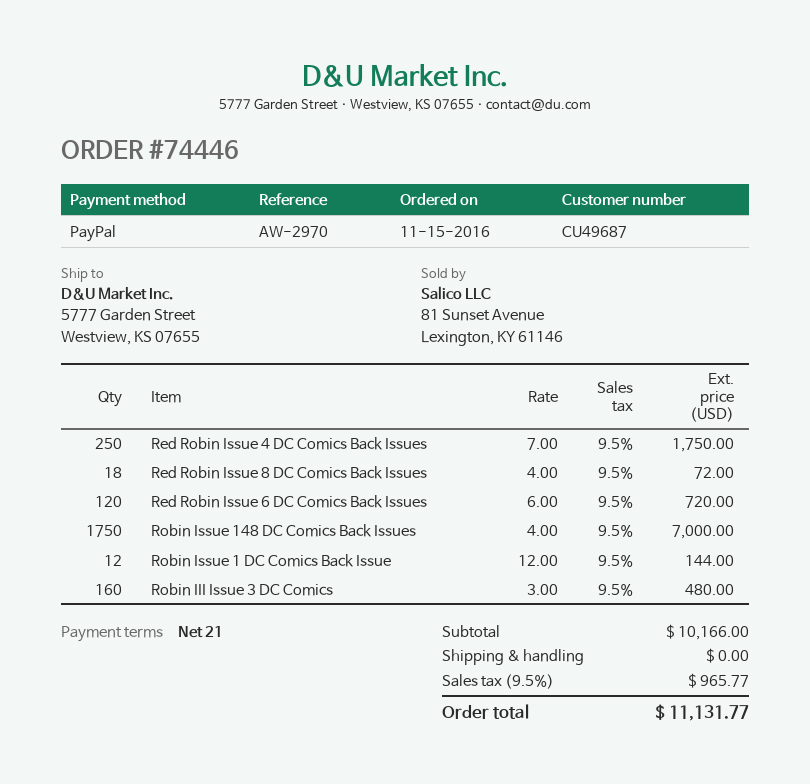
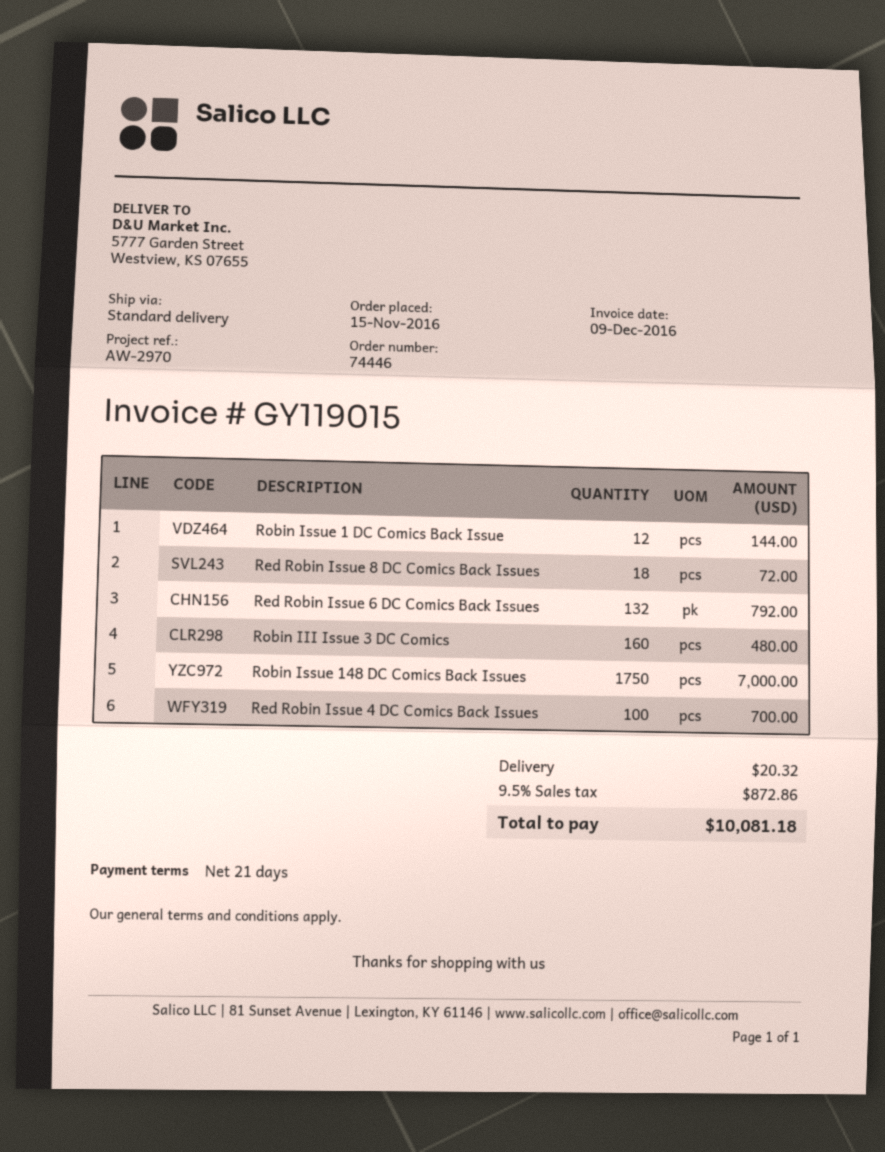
Red Robin Issue 4 DC Comics Back Issues: 250 for 1750.00 -> 100 for 700.00
Red Robin Issue 6 DC Comics Back Issues: 120 for 720.00 -> 132 for 792.00
shipping: 0.00 -> 20.32
tax: 9.5% = 965.77 -> 9.5% = 872.86
total: 11131.77 -> 10081.18

